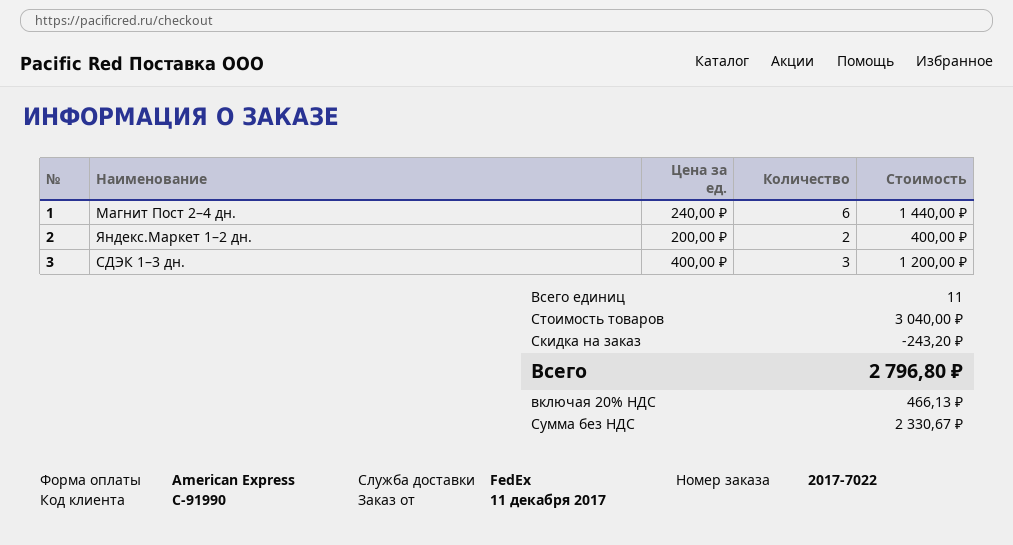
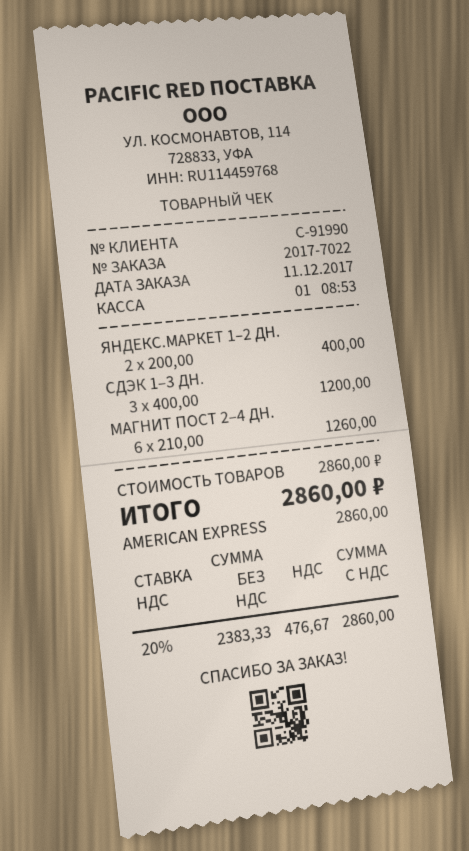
Магнит Пост 2–4 дн.: 6 x 240.00 = 1440.00 -> 6 x 210.00 = 1260.00
subtotal: 3040.00 -> 2860.00
discount: 243.20 -> none
net: 2330.67 -> 2383.33
tax: 20% = 466.13 -> 20% = 476.67
total: 2796.80 -> 2860.00

